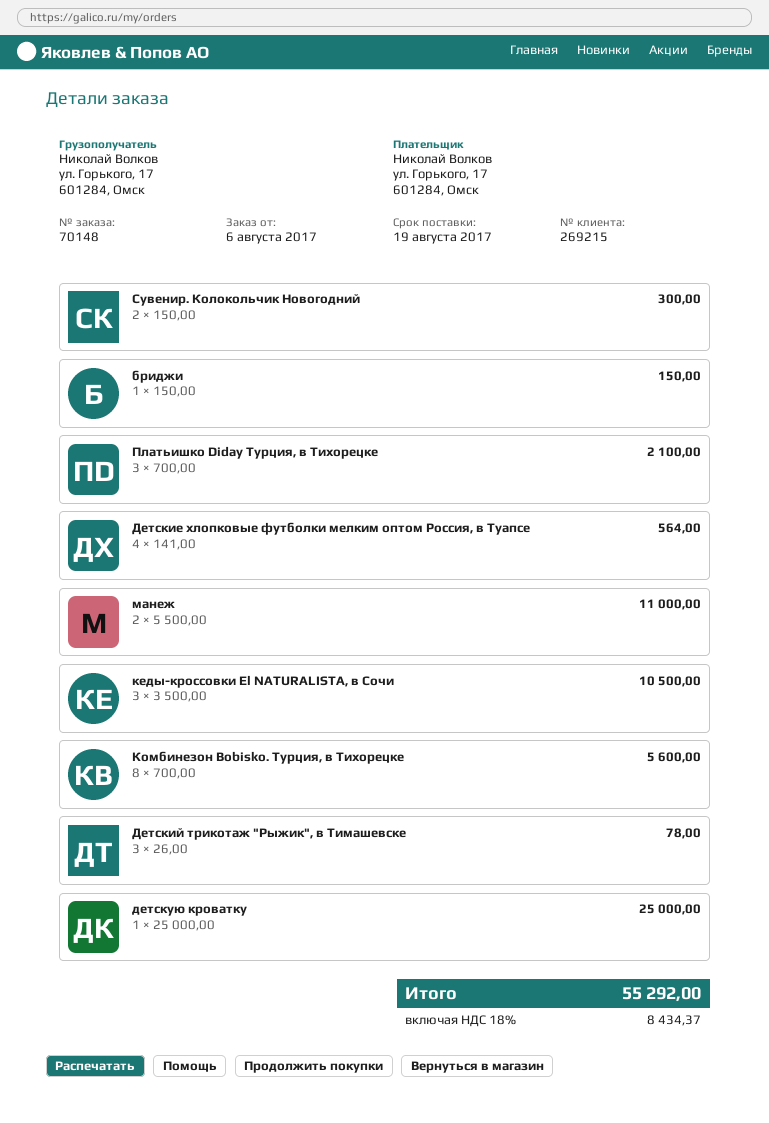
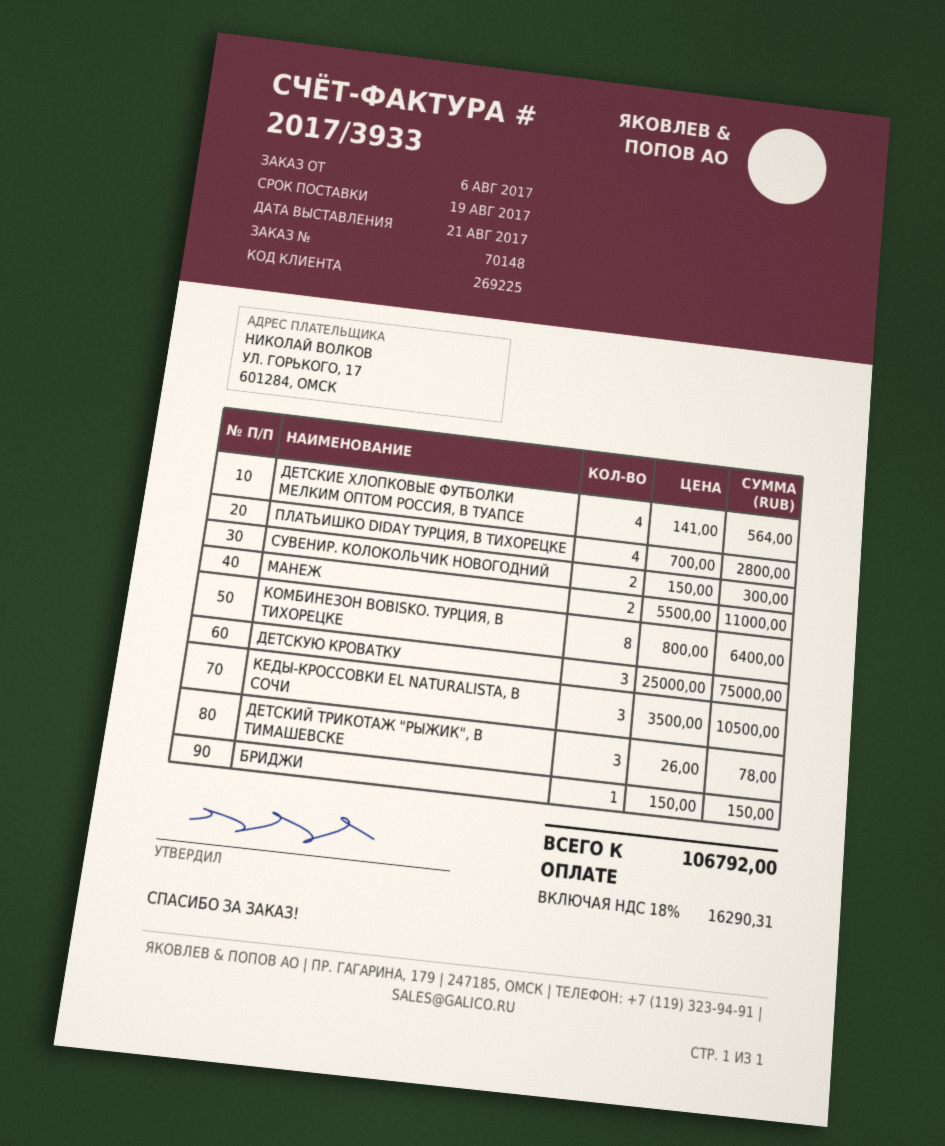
customer number: 269215 -> 269225
Платьишко Diday Турция, в Тихорецке: 3 x 700.00 = 2100.00 -> 4 x 700.00 = 2800.00
Комбинезон Bobisko. Турция, в Тихорецке: 8 x 700.00 = 5600.00 -> 8 x 800.00 = 6400.00
детскую кроватку: 1 x 25000.00 = 25000.00 -> 3 x 25000.00 = 75000.00
tax: 18% = 8434.37 -> 18% = 16290.31
total: 55292.00 -> 106792.00

